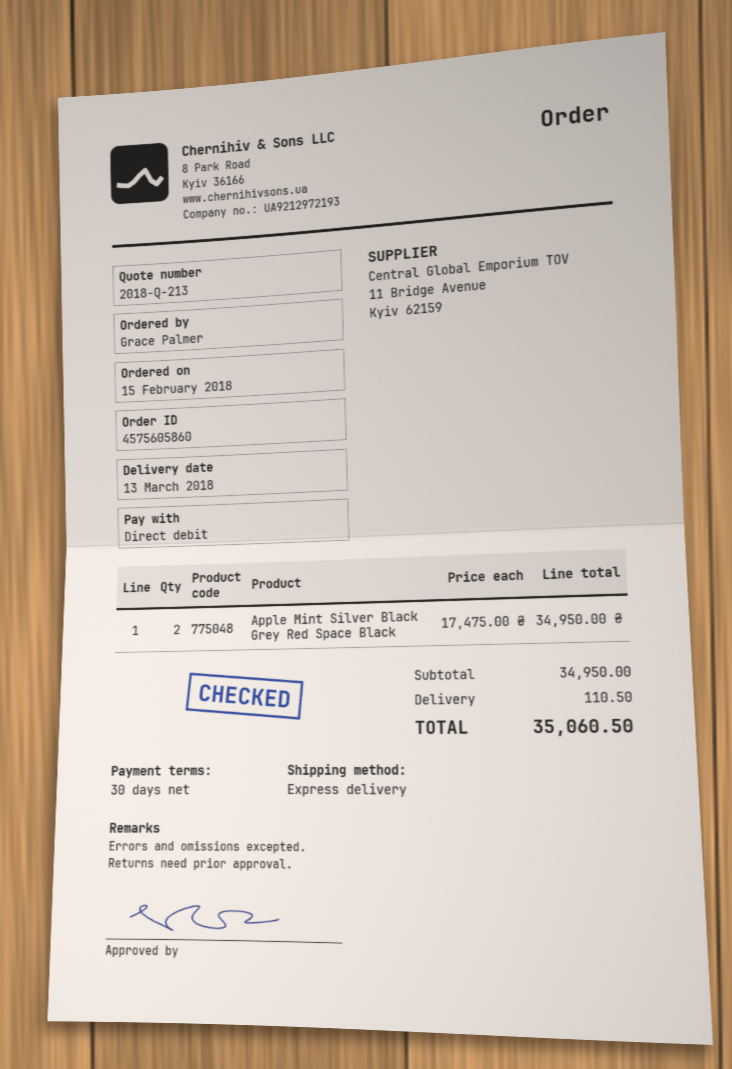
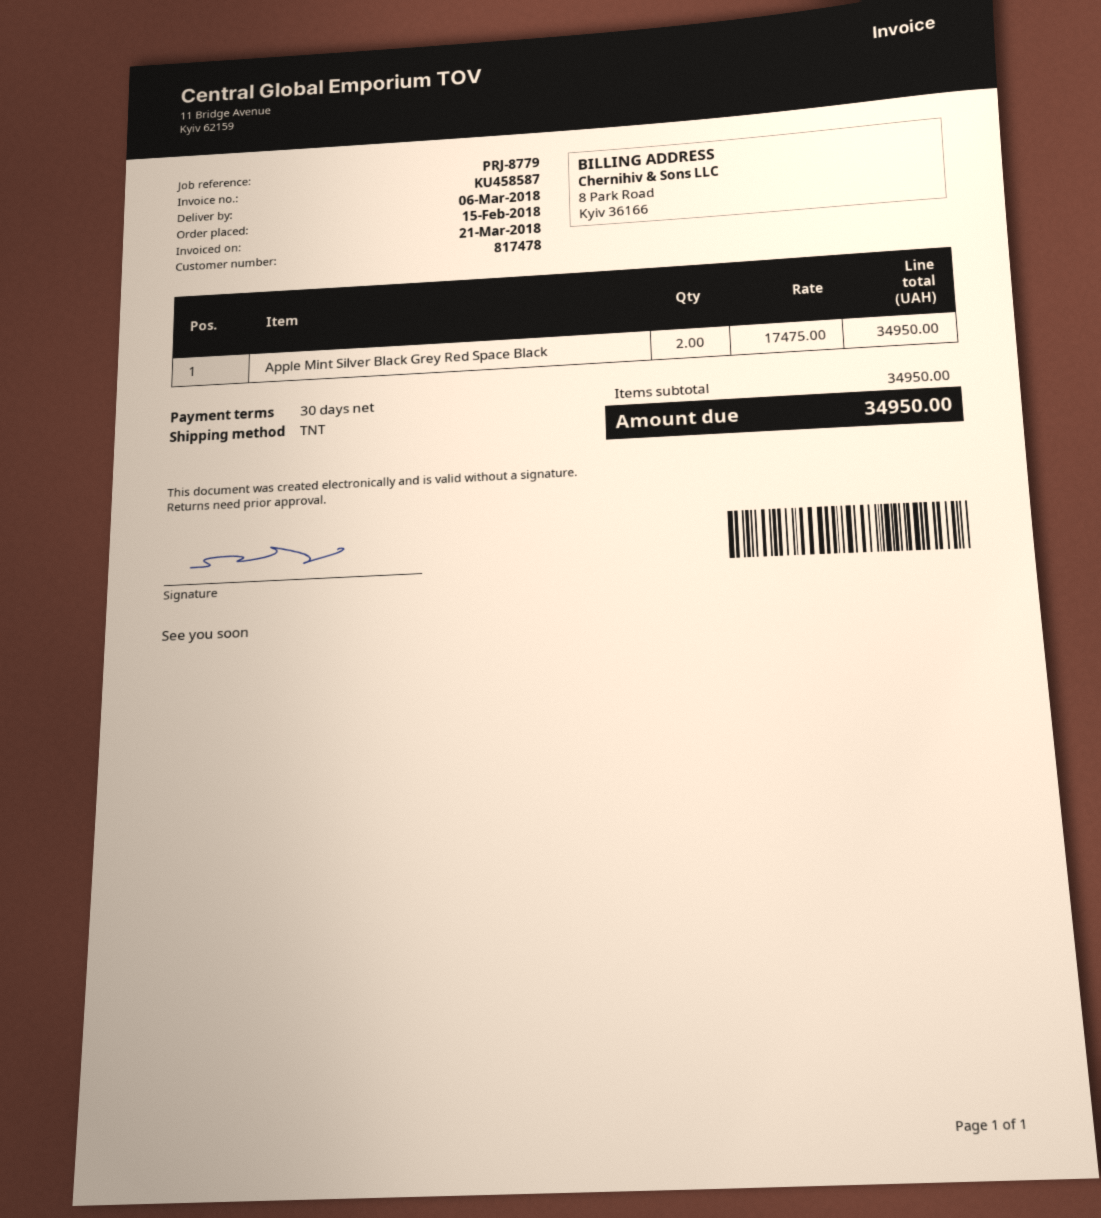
delivery date: 2018-03-13 -> 2018-03-06
shipping method: express -> TNT
shipping: 110.50 -> none
total: 35060.50 -> 34950.00

